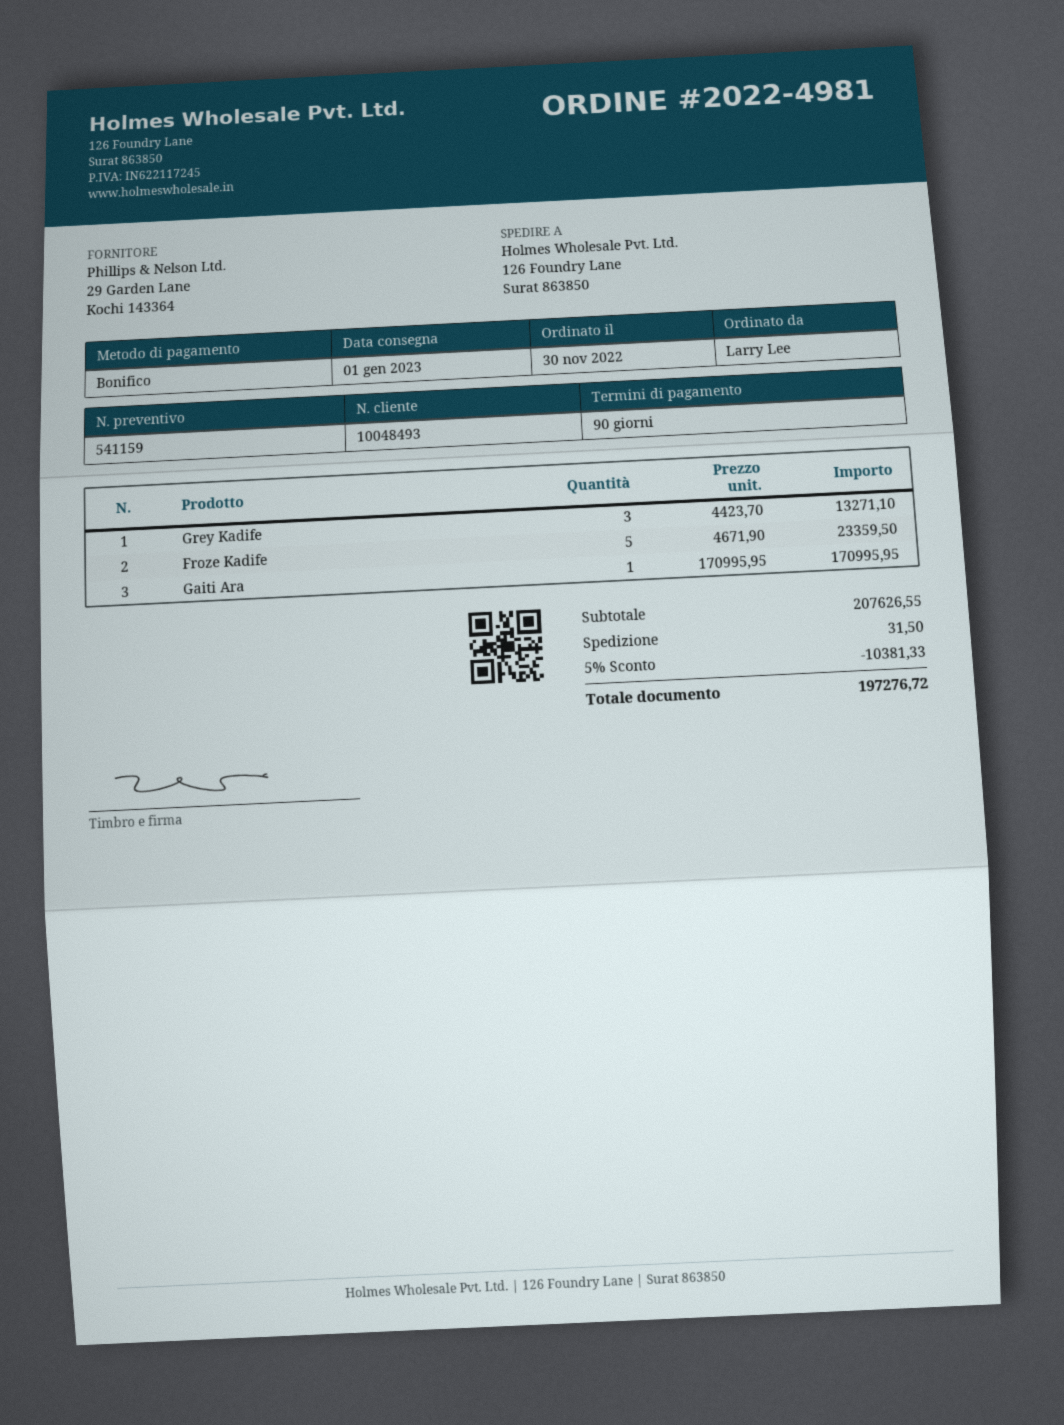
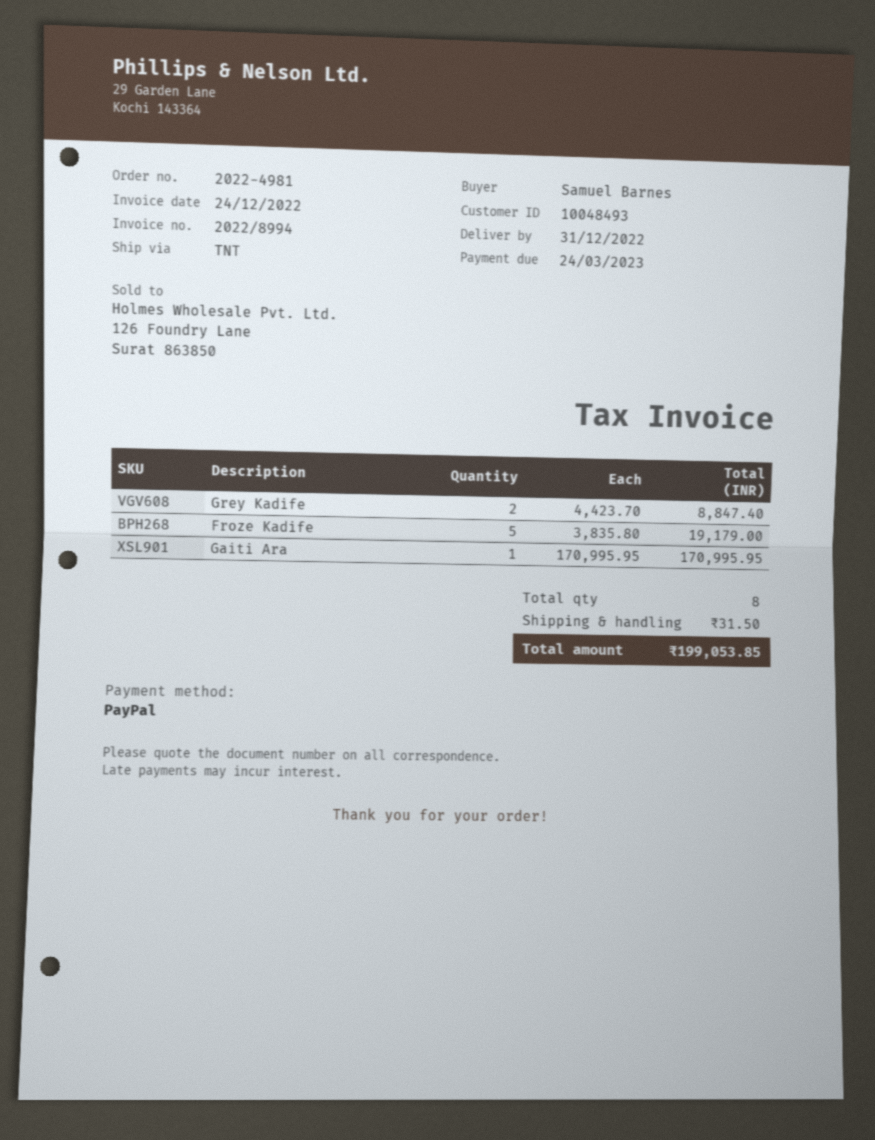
delivery date: 2023-01-01 -> 2022-12-31
ordered by: Larry Lee -> Samuel Barnes
payment method: bank transfer -> PayPal
Grey Kadife: 3 x 4423.70 = 13271.10 -> 2 x 4423.70 = 8847.40
Froze Kadife: 5 x 4671.90 = 23359.50 -> 5 x 3835.80 = 19179.00
discount: 5% = 10381.33 -> none
total: 197276.72 -> 199053.85

